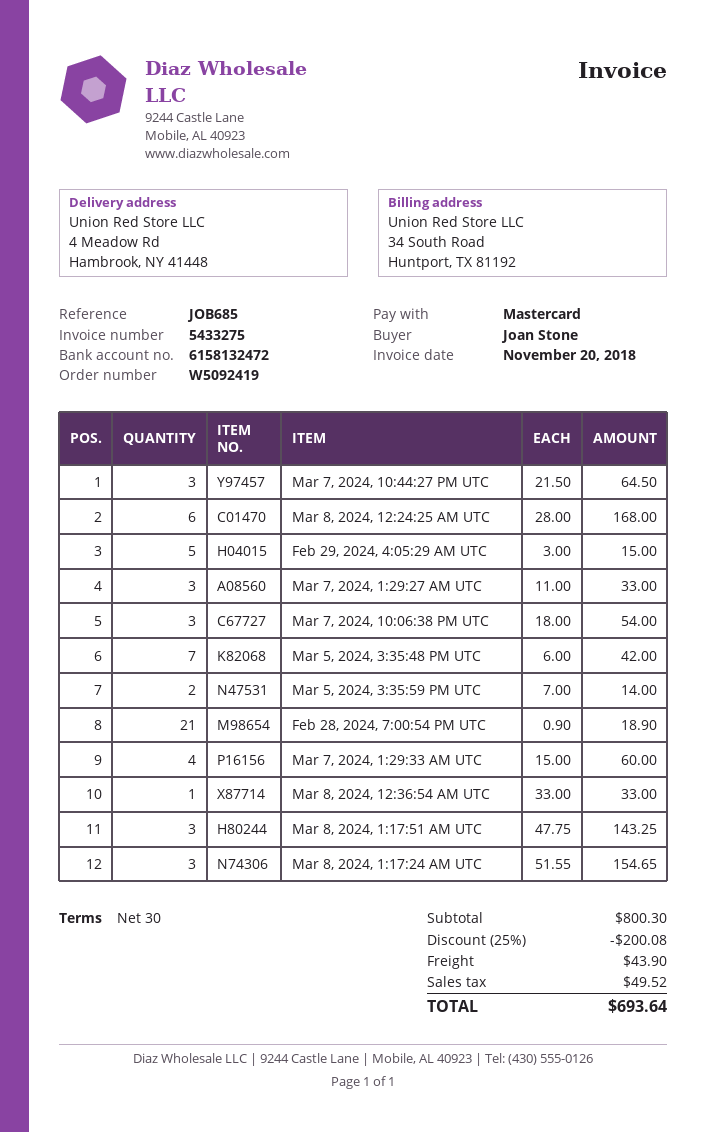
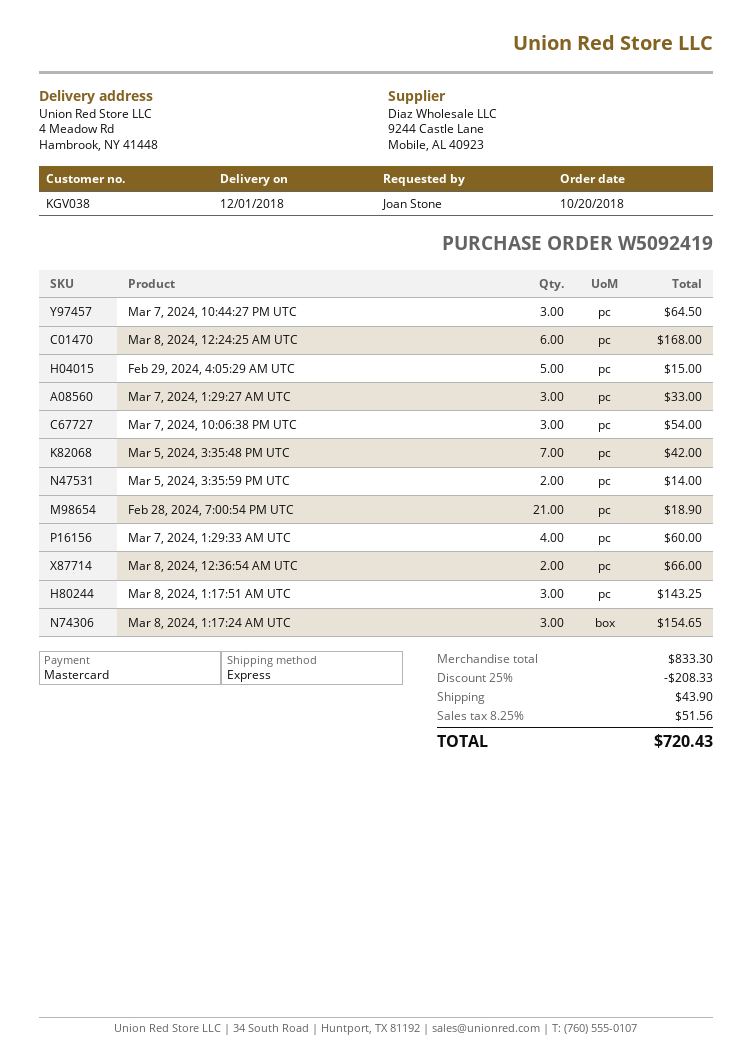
Mar 8, 2024, 12:36:54 AM UTC: 1 for 33.00 -> 2 for 66.00
subtotal: 800.30 -> 833.30
discount: 25% = 200.08 -> 25% = 208.33
tax: 49.52 -> 51.56
total: 693.64 -> 720.43

